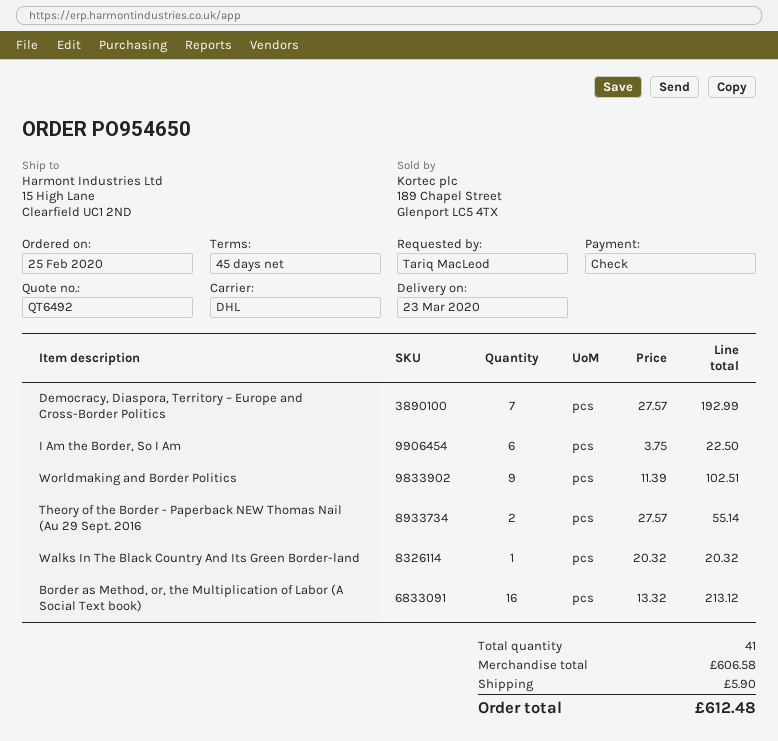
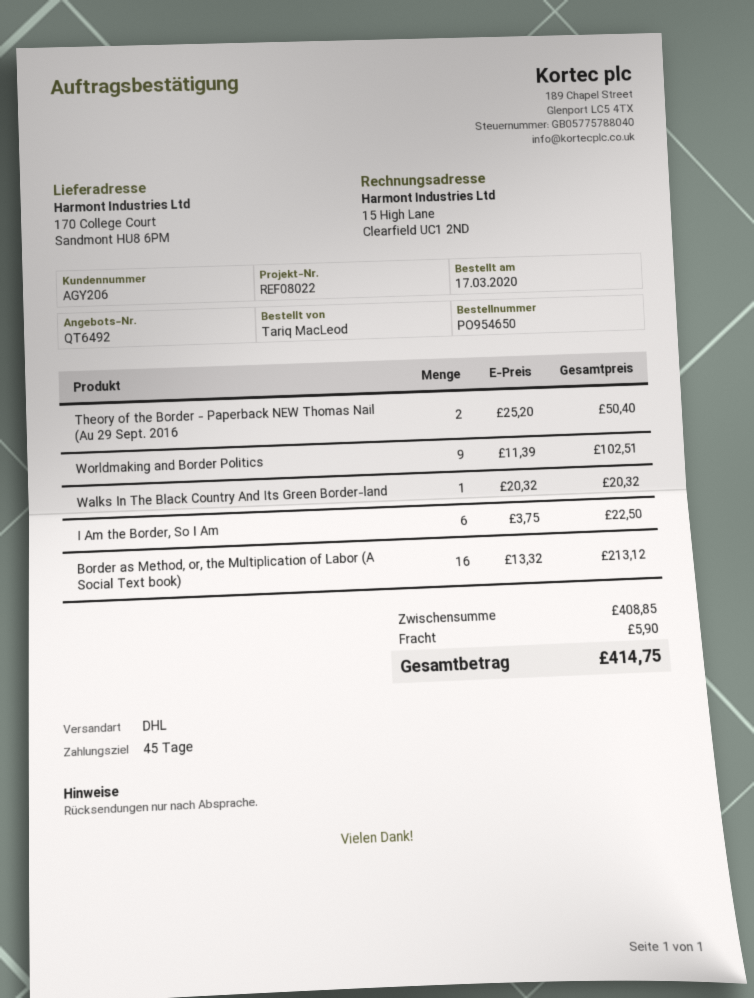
order date: 2020-02-25 -> 2020-03-17
ship to: 15 High Lane, Clearfield UC1 2ND -> 170 College Court, Sandmont HU8 6PM
Democracy, Diaspora, Territory – Europe and Cross-Border Politics: 7 x 27.57 = 192.99 -> none
Theory of the Border - Paperback NEW Thomas Nail (Au 29 Sept. 2016: 2 x 27.57 = 55.14 -> 2 x 25.20 = 50.40
subtotal: 606.58 -> 408.85
total: 612.48 -> 414.75

